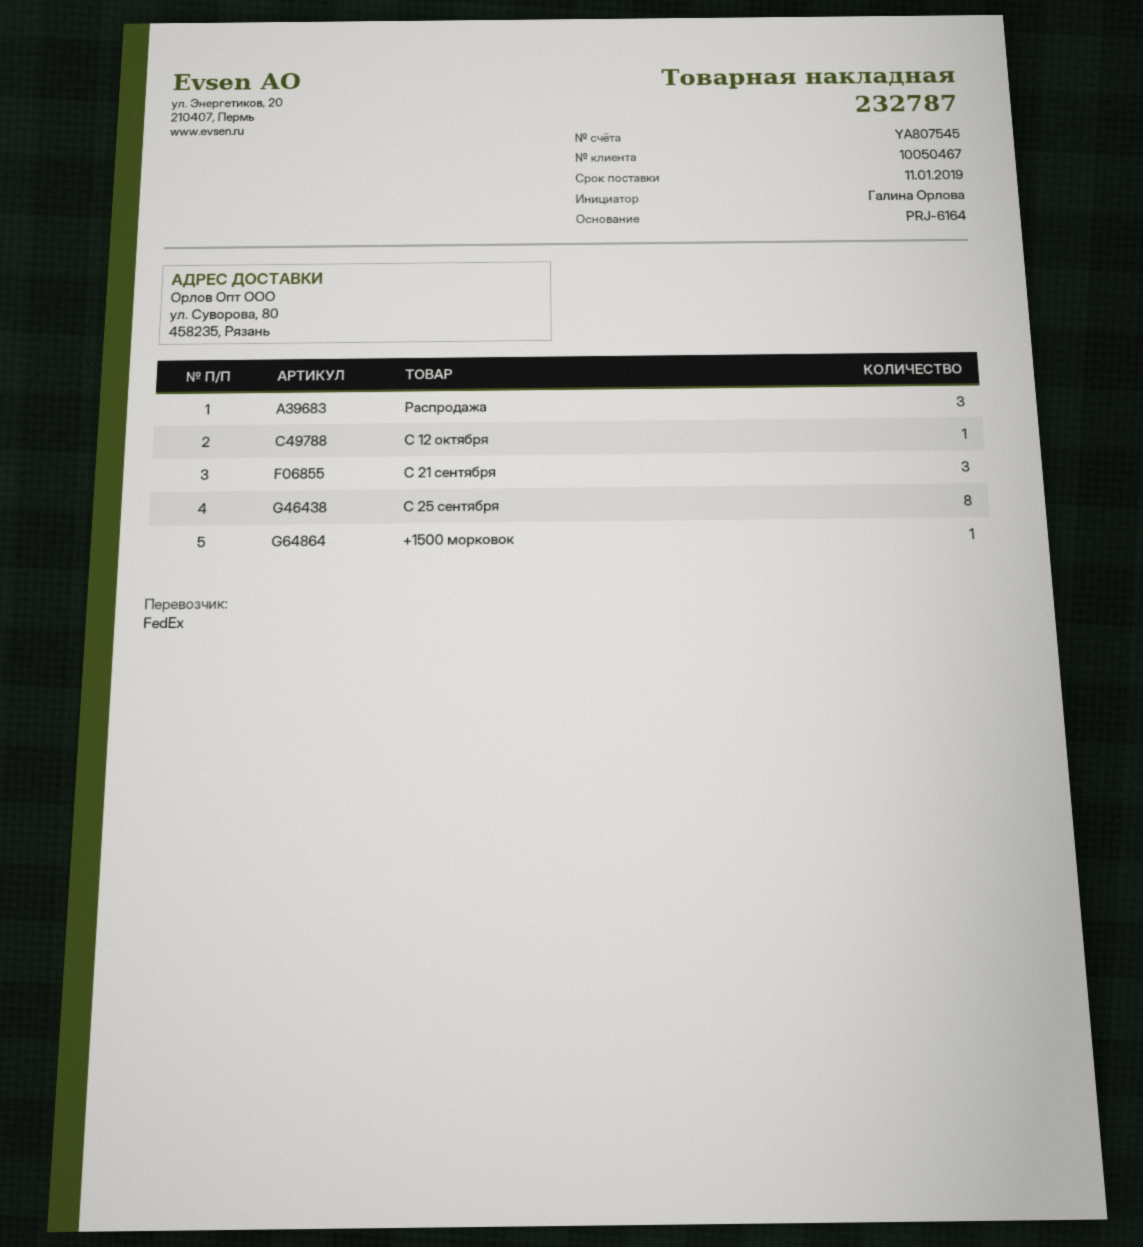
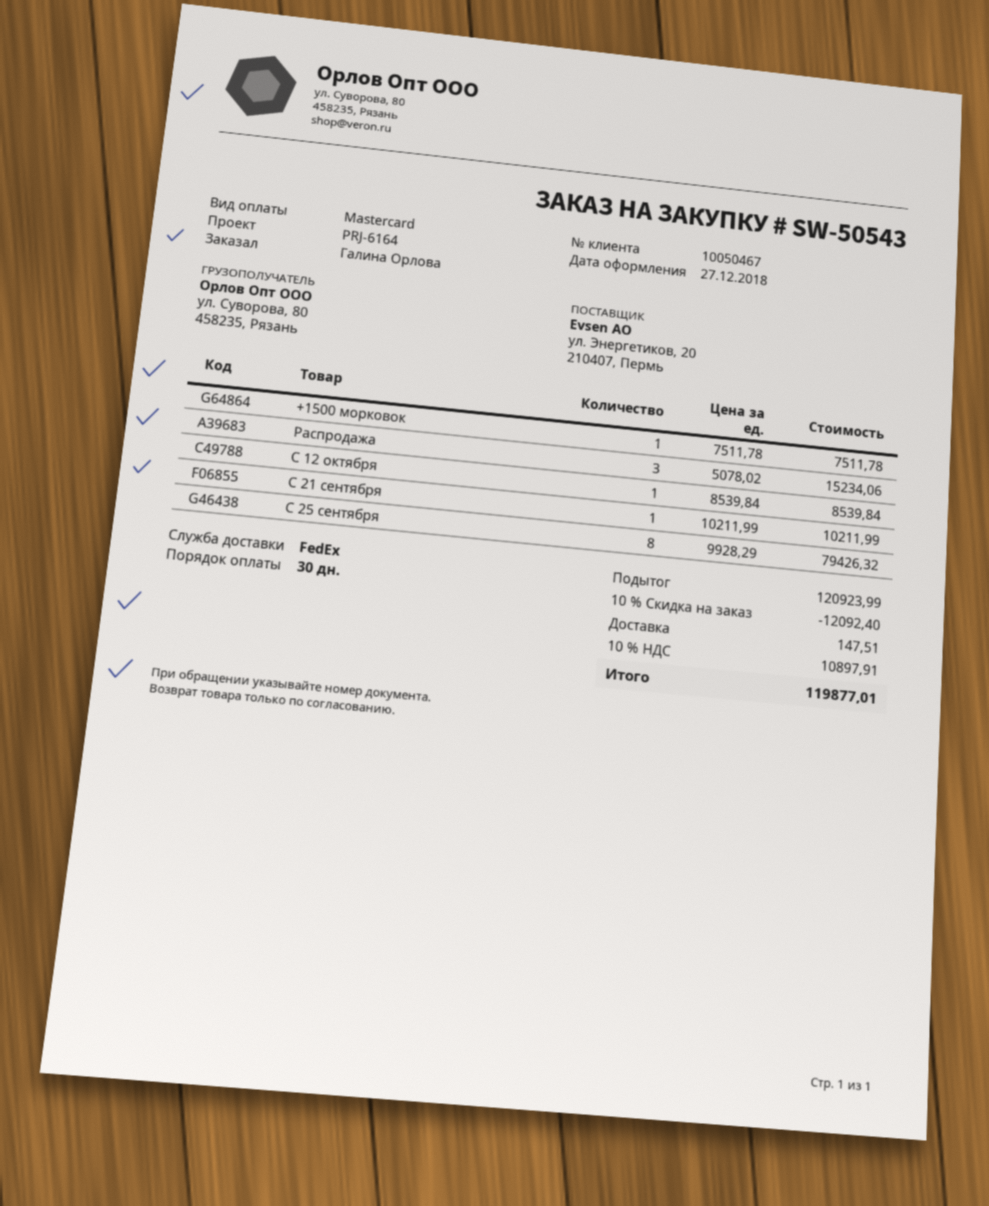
С 21 сентября: 3 -> 1

